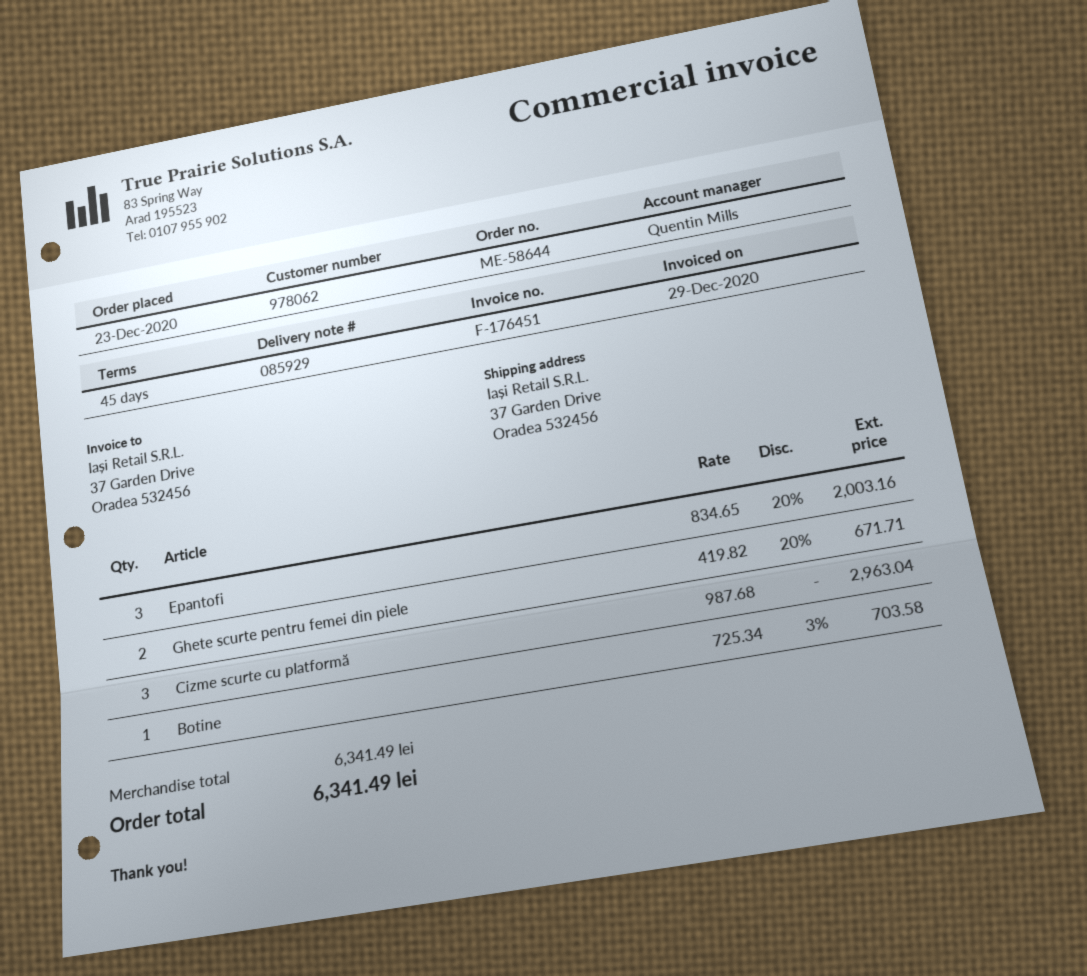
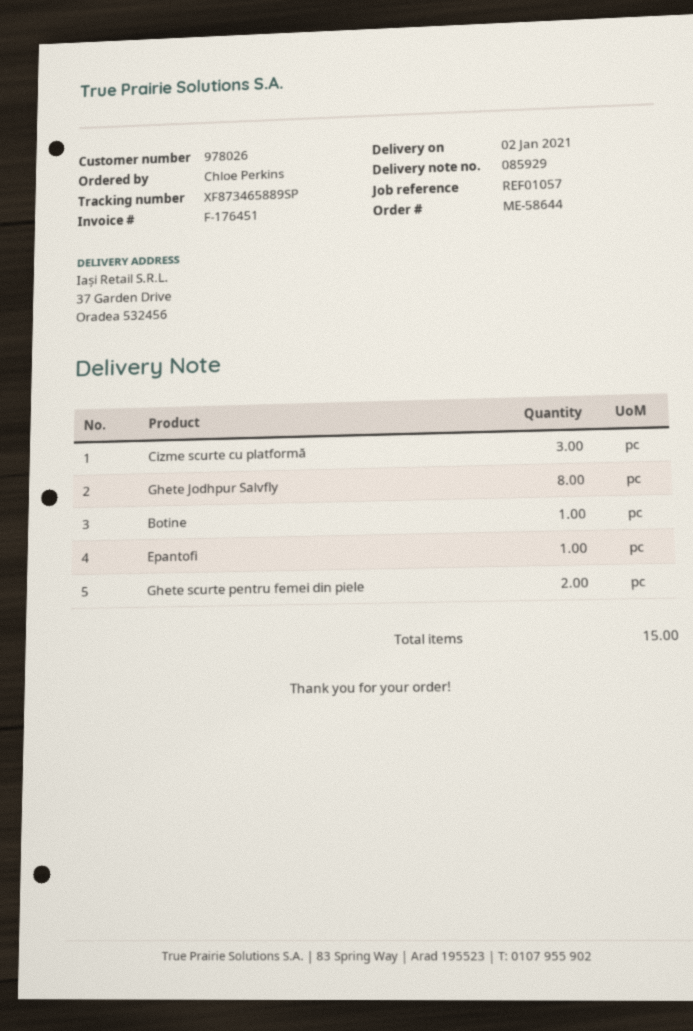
customer number: 978062 -> 978026
Epantofi: 3 -> 1
Ghete Jodhpur Salvfly: none -> 8

